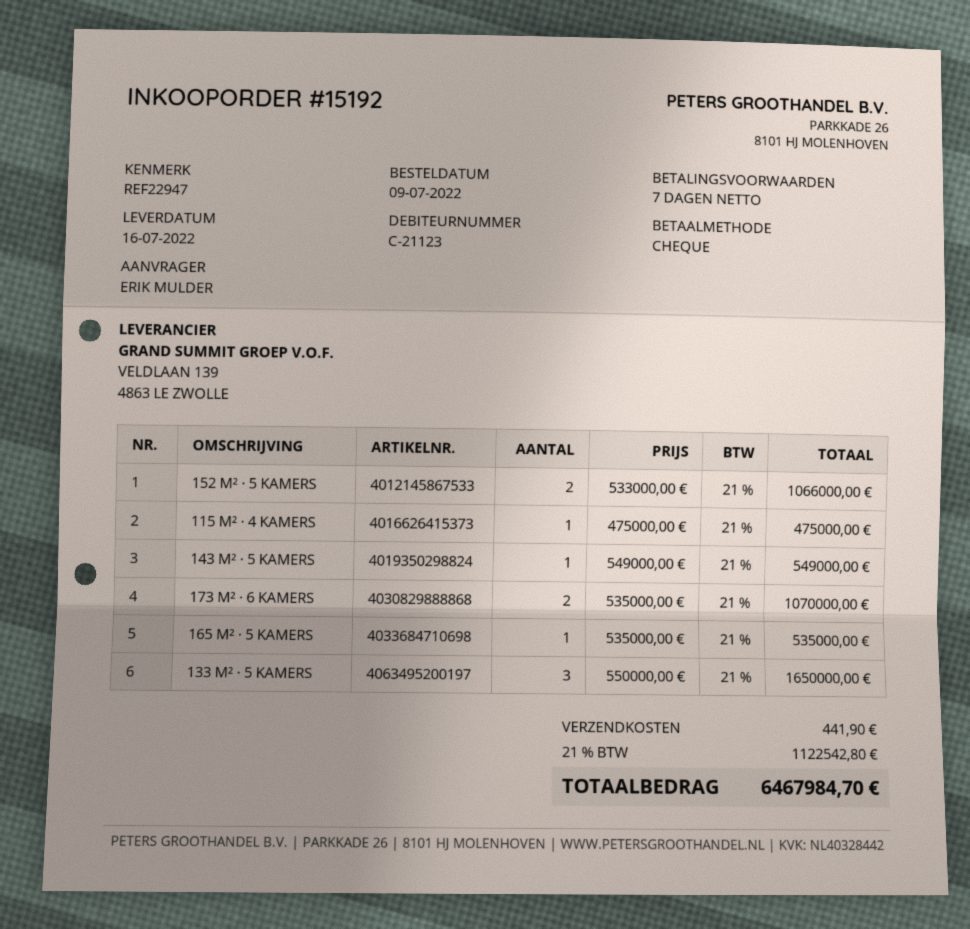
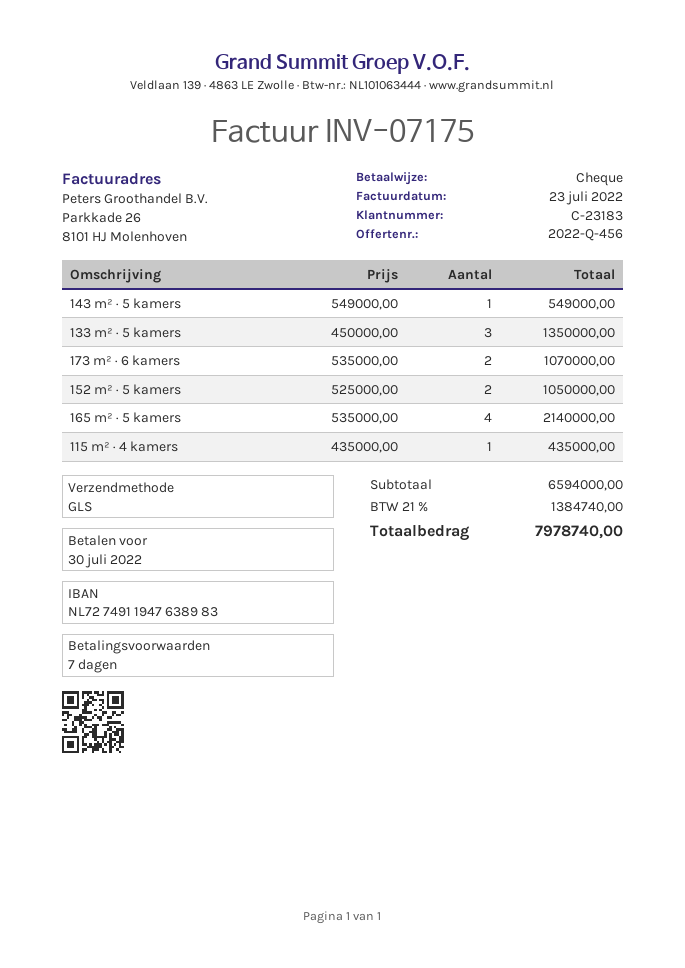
customer number: C-21123 -> C-23183
152 M² · 5 KAMERS: 2 x 533000.00 = 1066000.00 -> 2 x 525000.00 = 1050000.00
115 M² · 4 KAMERS: 1 x 475000.00 = 475000.00 -> 1 x 435000.00 = 435000.00
165 M² · 5 KAMERS: 1 x 535000.00 = 535000.00 -> 4 x 535000.00 = 2140000.00
133 M² · 5 KAMERS: 3 x 550000.00 = 1650000.00 -> 3 x 450000.00 = 1350000.00
shipping: 441.90 -> none
tax: 21% = 1122542.80 -> 21% = 1384740.00
total: 6467984.70 -> 7978740.00

